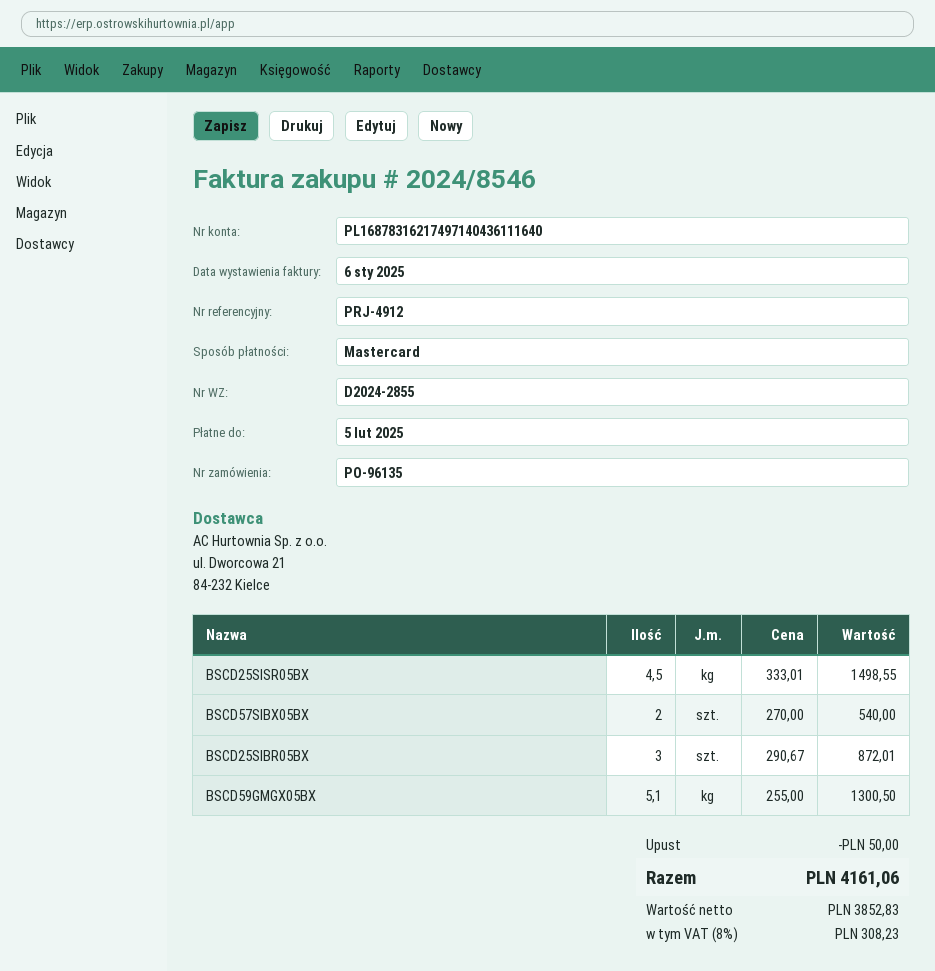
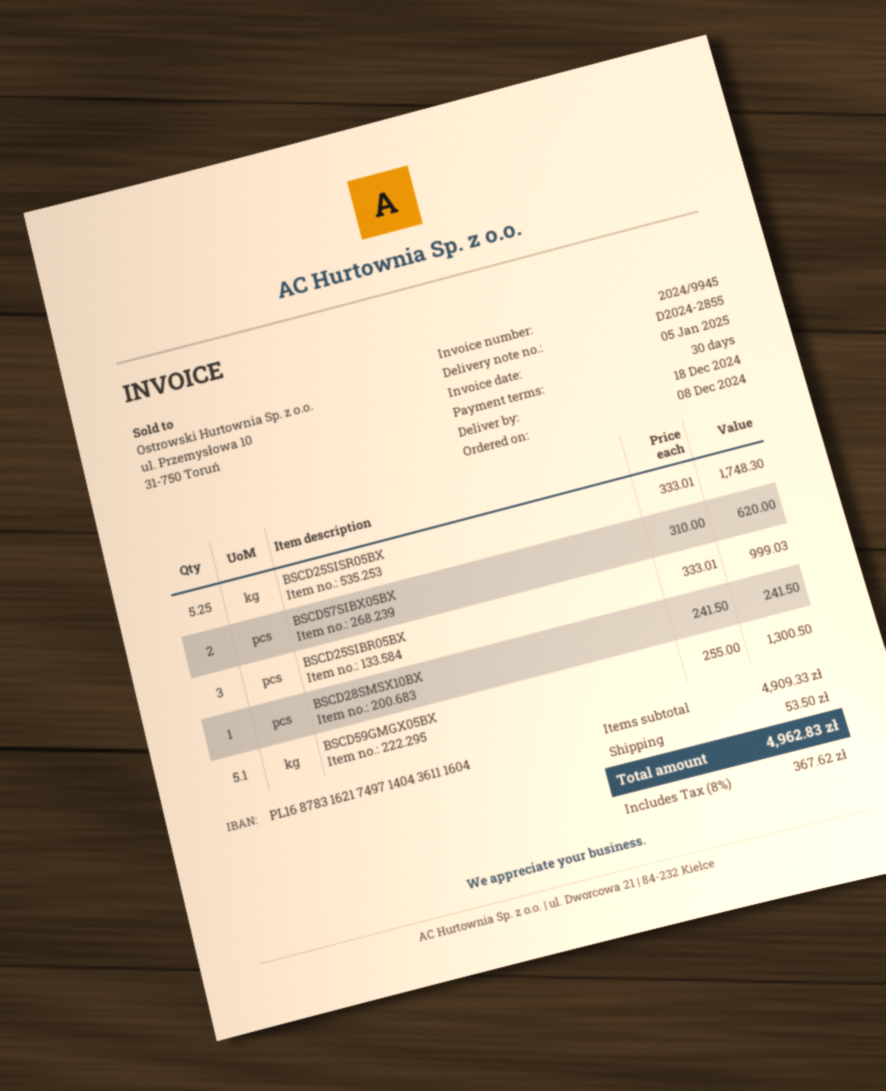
invoice number: 2024/8546 -> 2024/9945
invoice date: 2025-01-06 -> 2025-01-05
bank account: PL16878316217497140436111640 -> PL16878316217497140436111604
BSCD25SISR05BX: 4.5 x 333.01 = 1498.55 -> 5.25 x 333.01 = 1748.30
BSCD57SIBX05BX: 2 x 270.00 = 540.00 -> 2 x 310.00 = 620.00
BSCD25SIBR05BX: 3 x 290.67 = 872.01 -> 3 x 333.01 = 999.03
BSCD28SMSX10BX: none -> 1 x 241.50 = 241.50
discount: 50.00 -> none
shipping: none -> 53.50
tax: 8% = 308.23 -> 8% = 367.62
total: 4161.06 -> 4962.83

